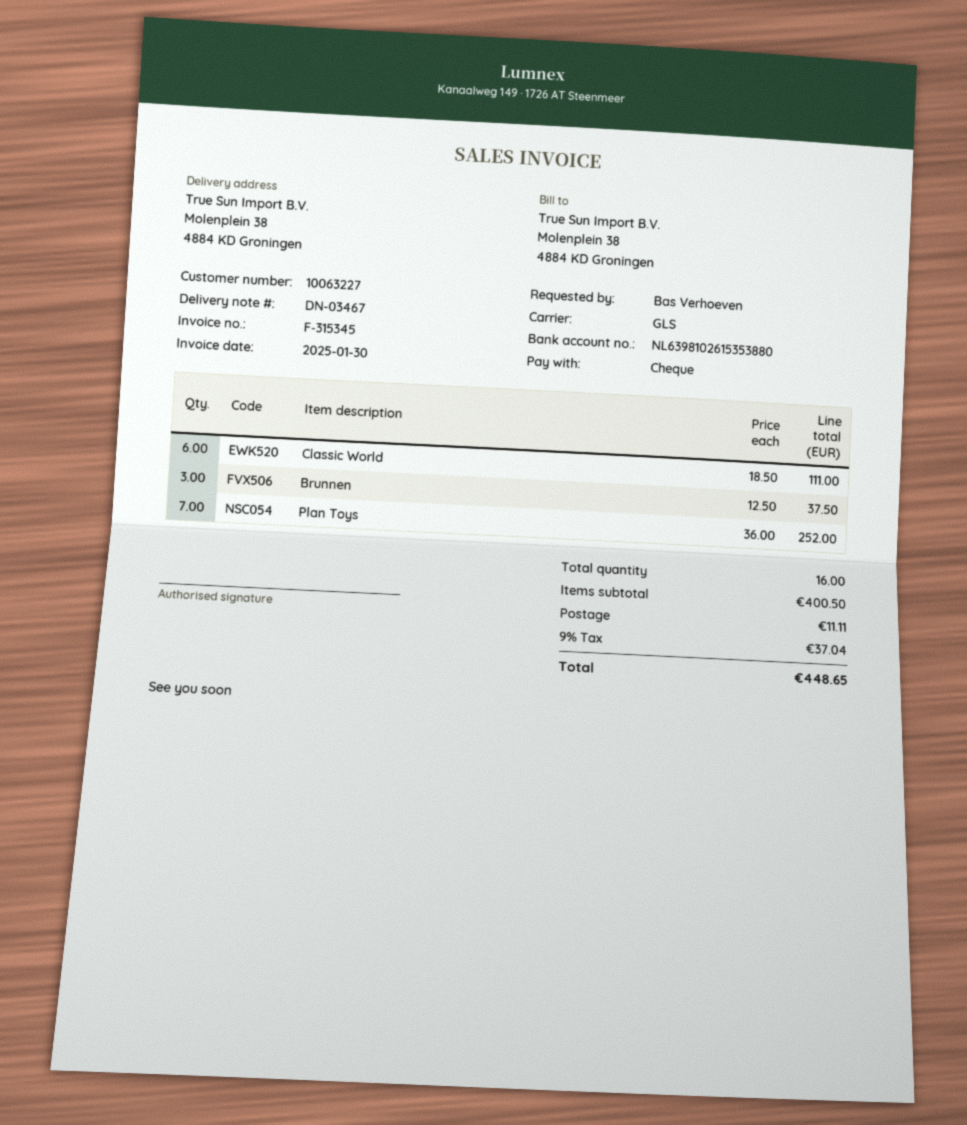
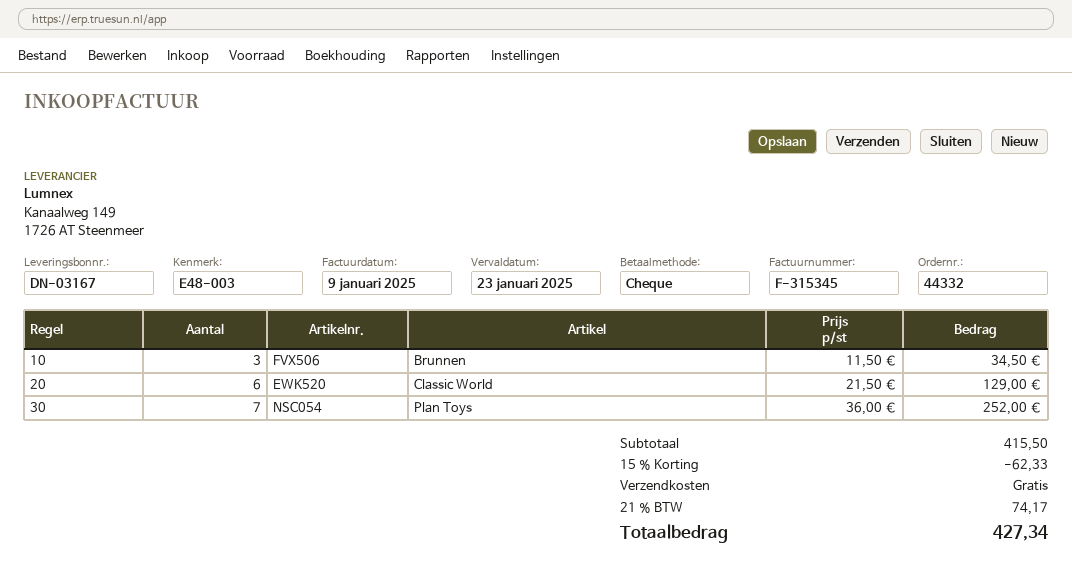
delivery note number: DN-03467 -> DN-03167
invoice date: 2025-01-30 -> 2025-01-09
Classic World: 6 x 18.50 = 111.00 -> 6 x 21.50 = 129.00
Brunnen: 3 x 12.50 = 37.50 -> 3 x 11.50 = 34.50
subtotal: 400.50 -> 415.50
discount: none -> 15% = 62.33
shipping: 11.11 -> 0.00
tax: 9% = 37.04 -> 21% = 74.17
total: 448.65 -> 427.34

